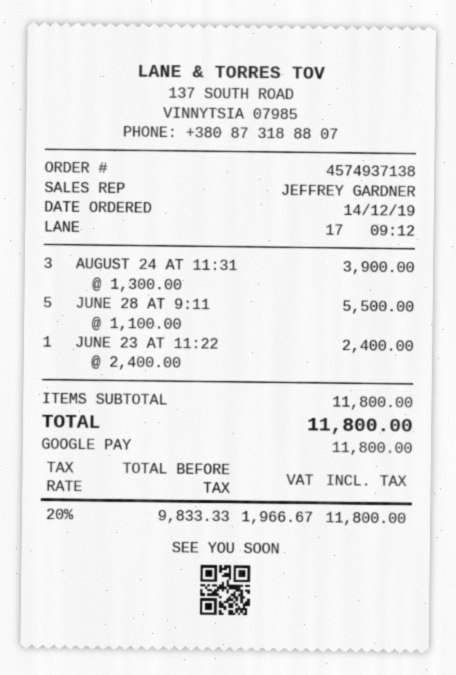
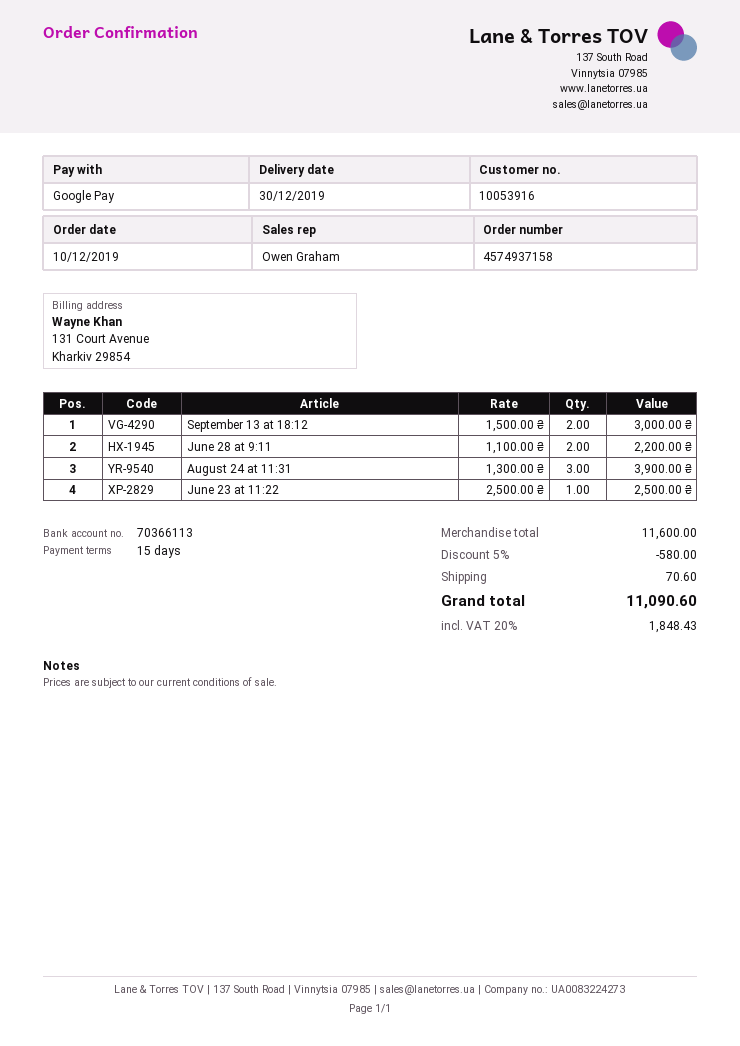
order number: 4574937138 -> 4574937158
order date: 2019-12-14 -> 2019-12-10
sales rep: JEFFREY GARDNER -> Owen Graham
JUNE 28 AT 9:11: 5 x 1100.00 = 5500.00 -> 2 x 1100.00 = 2200.00
JUNE 23 AT 11:22: 1 x 2400.00 = 2400.00 -> 1 x 2500.00 = 2500.00
September 13 at 18:12: none -> 2 x 1500.00 = 3000.00
subtotal: 11800.00 -> 11600.00
discount: none -> 5% = 580.00
shipping: none -> 70.60
tax: 20% = 1966.67 -> 20% = 1848.43
total: 11800.00 -> 11090.60

